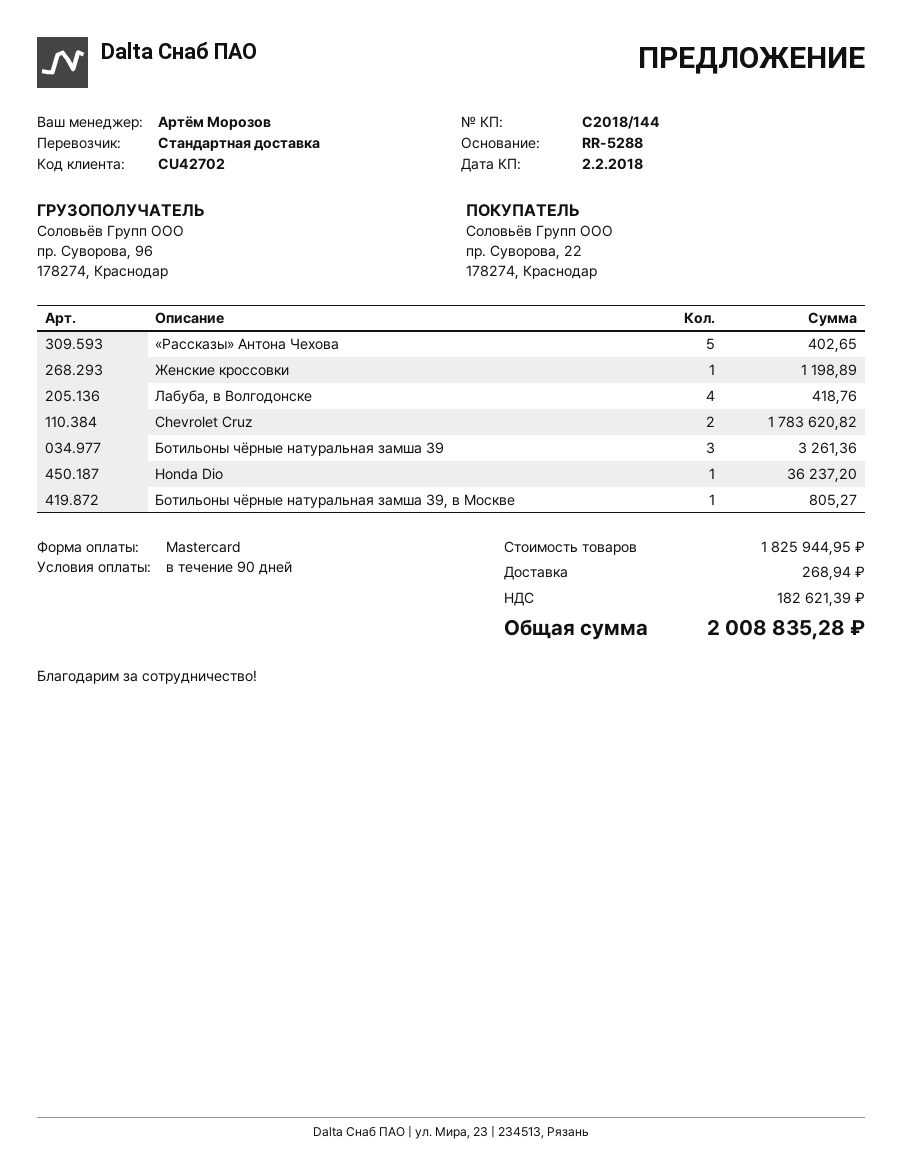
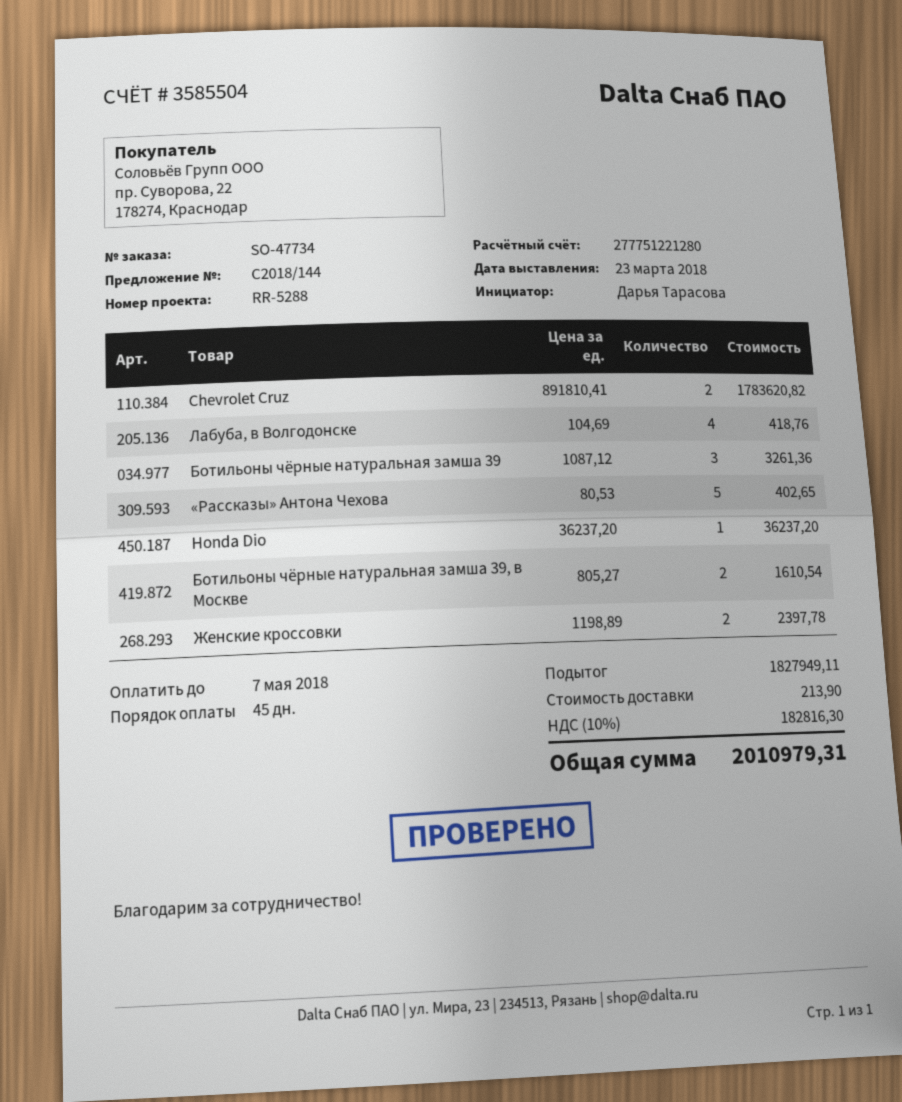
payment terms: 90 days -> 45 days
Женские кроссовки: 1 for 1198.89 -> 2 for 2397.78
Ботильоны чёрные натуральная замша 39, в Москве: 1 for 805.27 -> 2 for 1610.54
subtotal: 1825944.95 -> 1827949.11
shipping: 268.94 -> 213.90
tax: 182621.39 -> 182816.30
total: 2008835.28 -> 2010979.31

